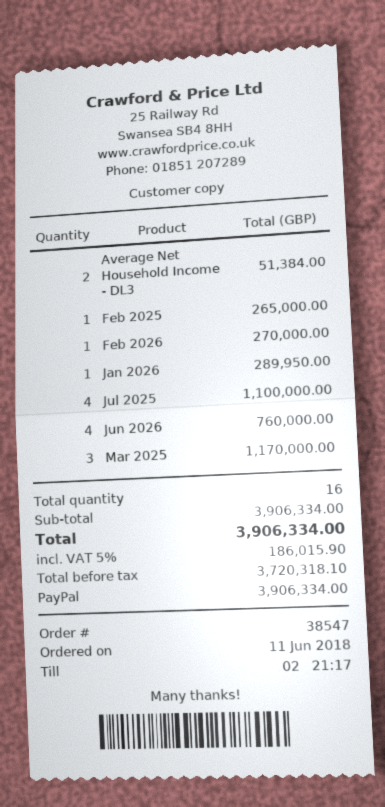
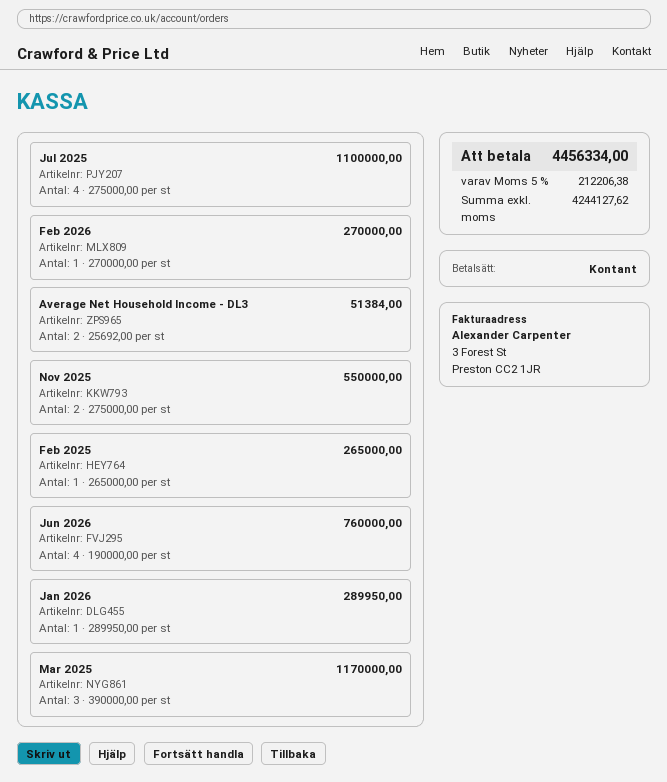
payment method: PayPal -> cash
Nov 2025: none -> 2 for 550000.00
net: 3720318.10 -> 4244127.62
tax: 5% = 186015.90 -> 5% = 212206.38
total: 3906334.00 -> 4456334.00

